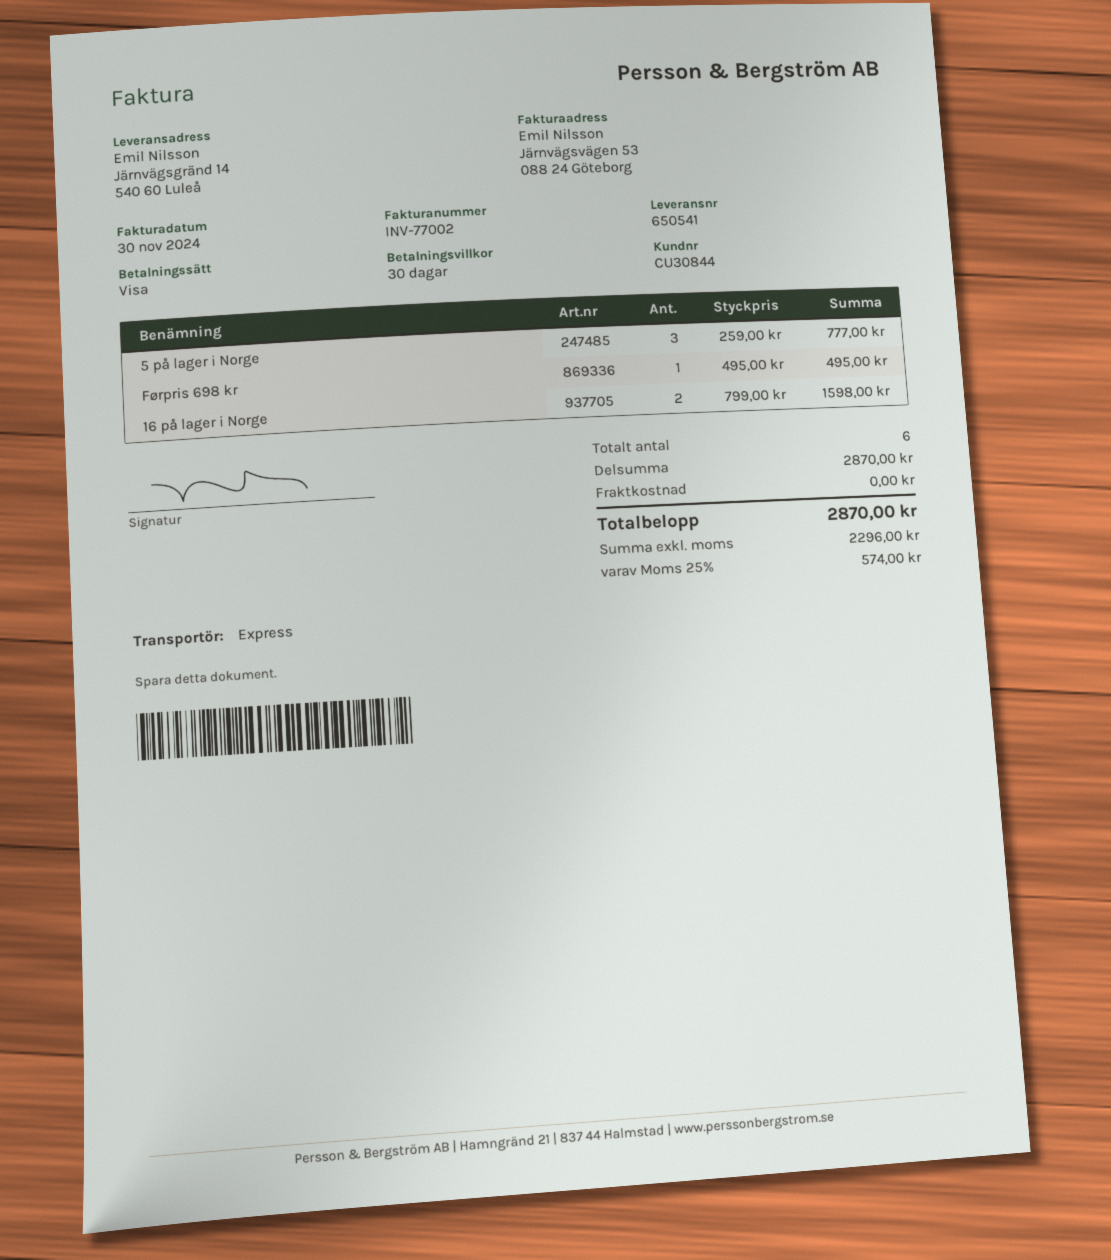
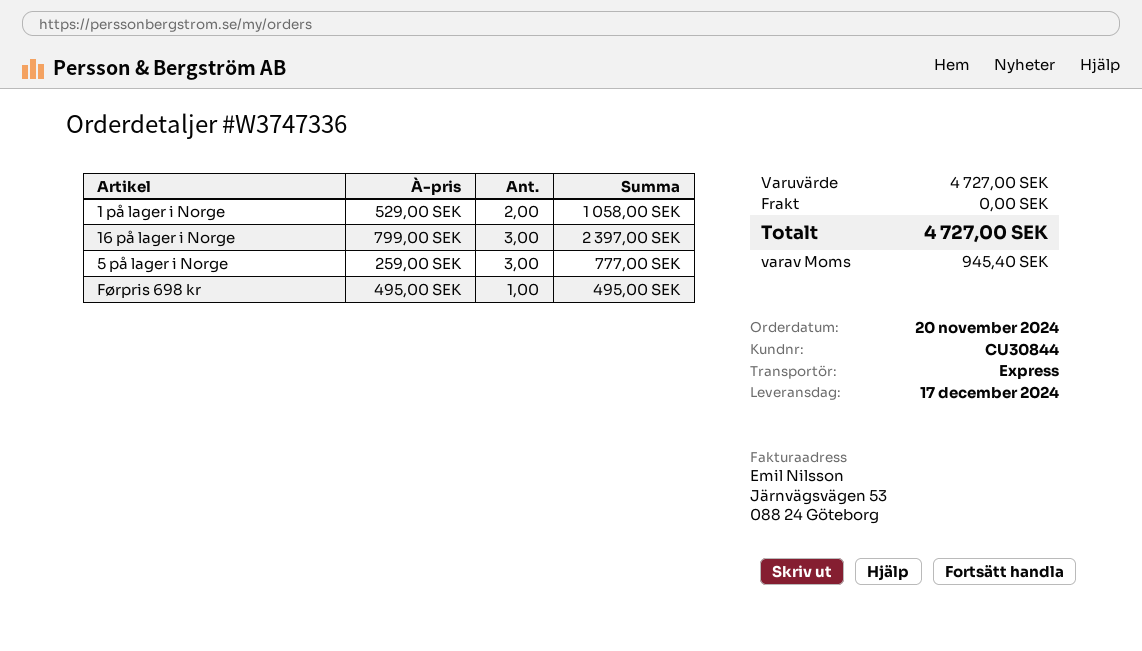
16 på lager i Norge: 2 x 799.00 = 1598.00 -> 3 x 799.00 = 2397.00
1 på lager i Norge: none -> 2 x 529.00 = 1058.00
subtotal: 2870.00 -> 4727.00
tax: 574.00 -> 945.40
total: 2870.00 -> 4727.00

